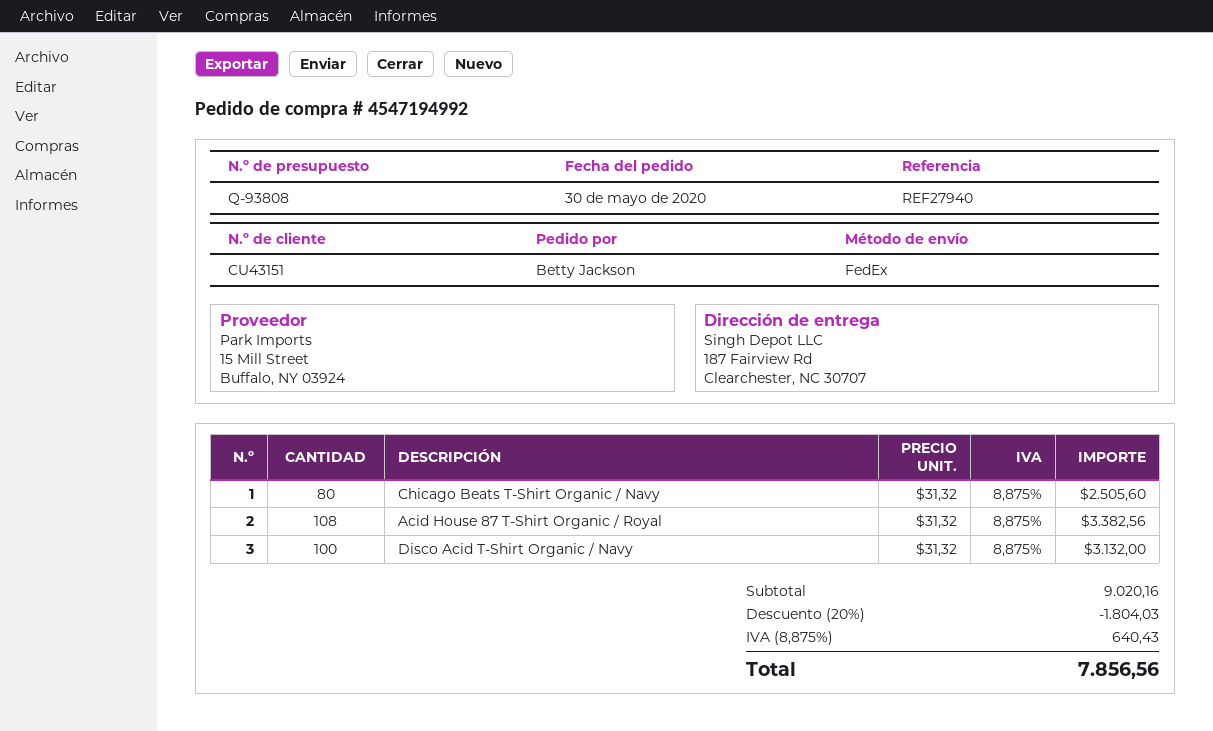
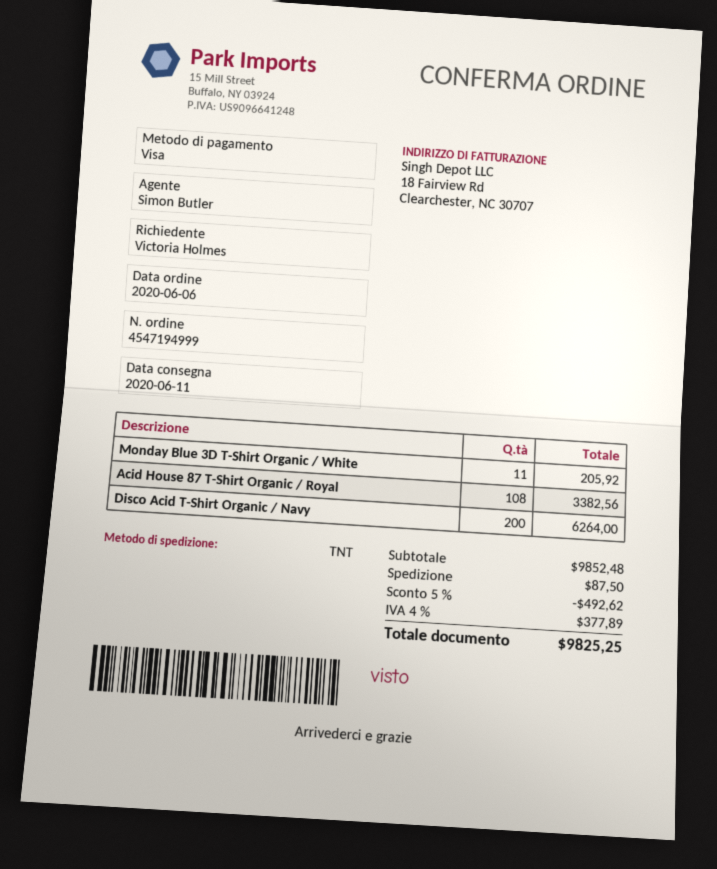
order number: 4547194992 -> 4547194999
order date: 2020-05-30 -> 2020-06-06
ordered by: Betty Jackson -> Victoria Holmes
shipping method: FedEx -> TNT
Chicago Beats T-Shirt Organic / Navy: 80 for 2505.60 -> none
Disco Acid T-Shirt Organic / Navy: 100 for 3132.00 -> 200 for 6264.00
Monday Blue 3D T-Shirt Organic / White: none -> 11 for 205.92
subtotal: 9020.16 -> 9852.48
discount: 20% = 1804.03 -> 5% = 492.62
shipping: none -> 87.50
tax: 8.875% = 640.43 -> 4% = 377.89
total: 7856.56 -> 9825.25

